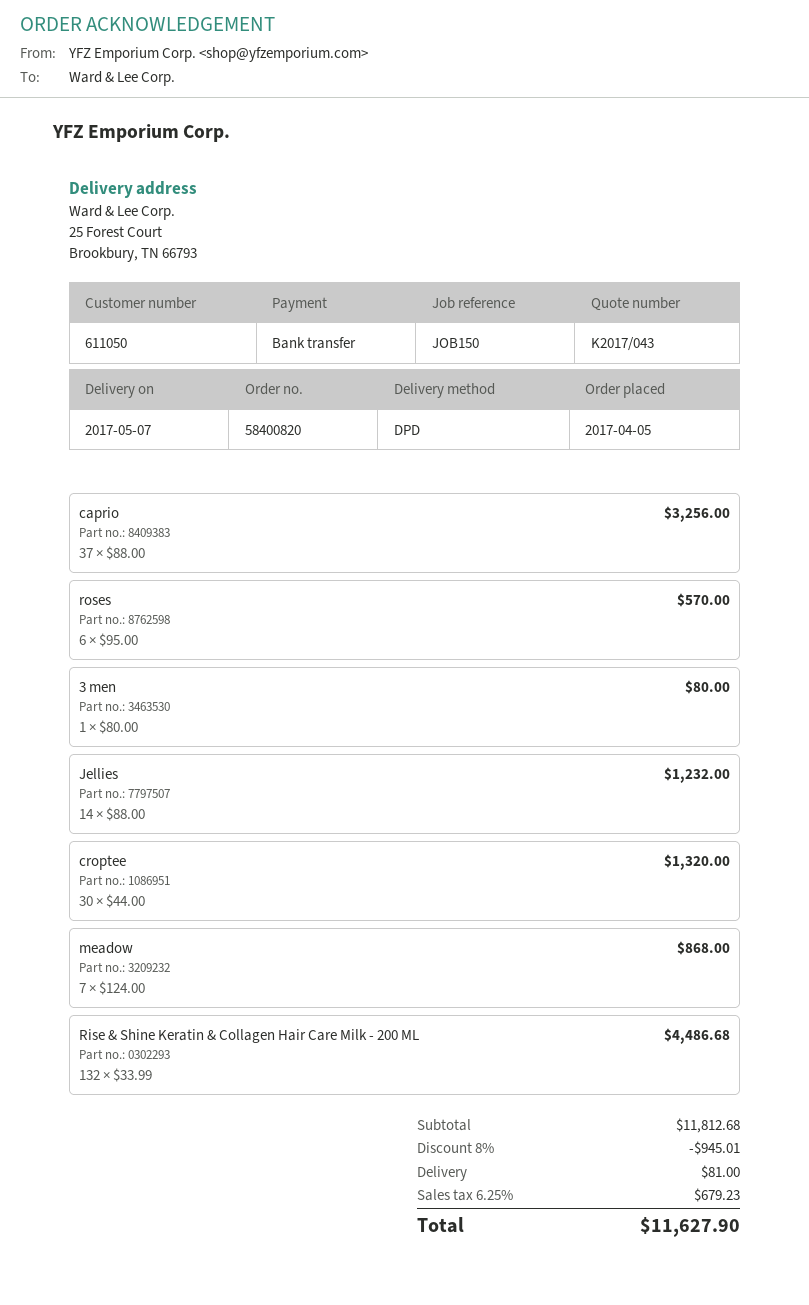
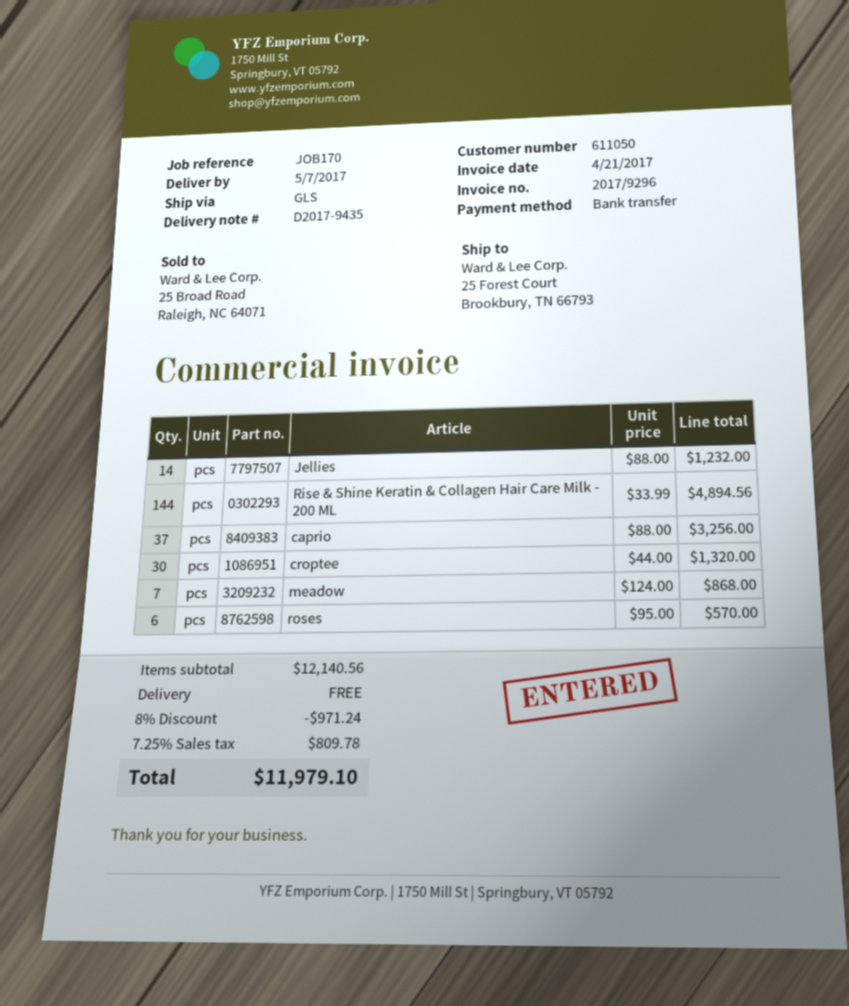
reference: JOB150 -> JOB170
shipping method: DPD -> GLS
3 men: 1 x 80.00 = 80.00 -> none
Rise & Shine Keratin & Collagen Hair Care Milk - 200 ML: 132 x 33.99 = 4486.68 -> 144 x 33.99 = 4894.56
subtotal: 11812.68 -> 12140.56
discount: 8% = 945.01 -> 8% = 971.24
shipping: 81.00 -> 0.00
tax: 6.25% = 679.23 -> 7.25% = 809.78
total: 11627.90 -> 11979.10

